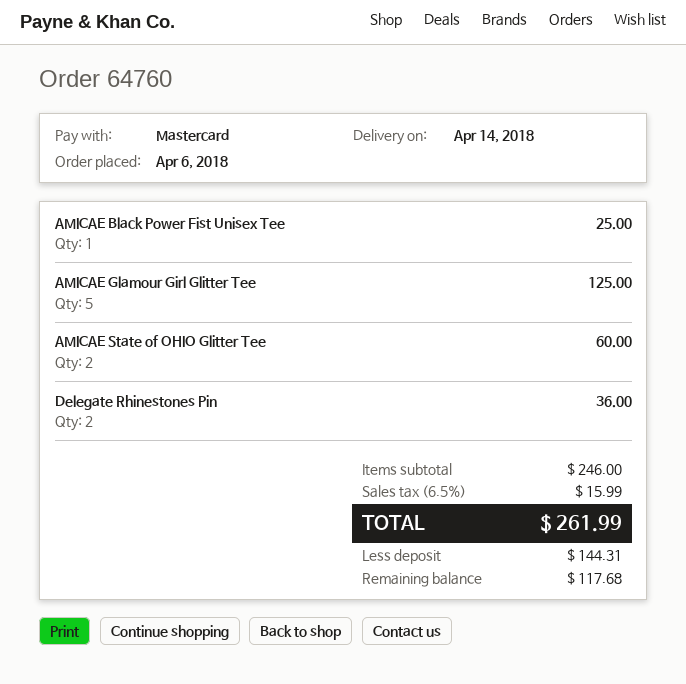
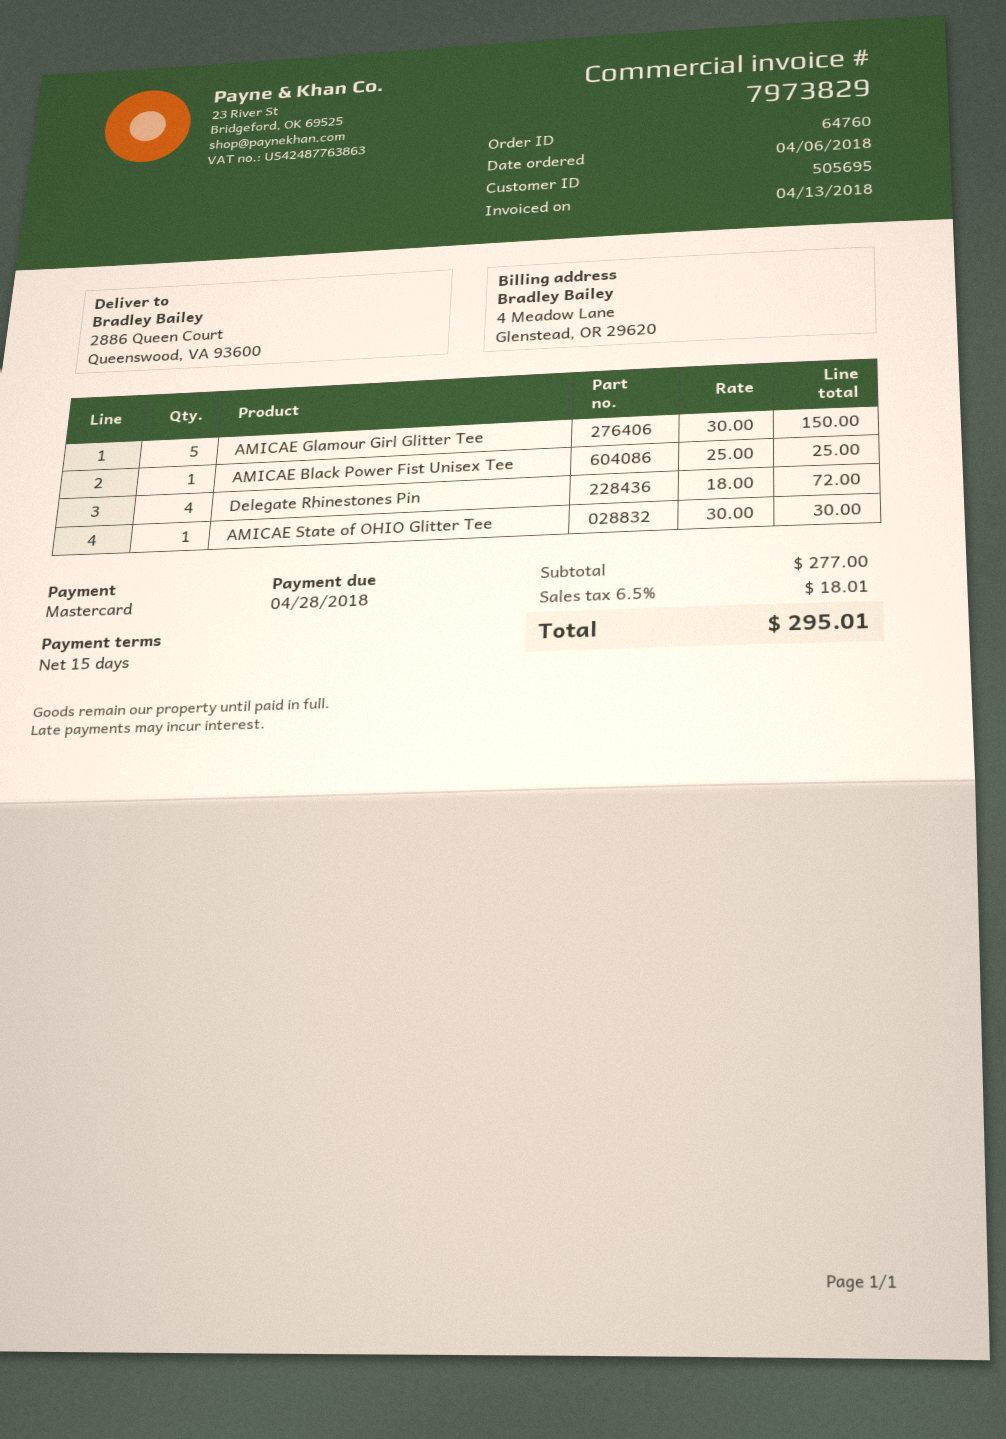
AMICAE Glamour Girl Glitter Tee: 5 for 125.00 -> 5 for 150.00
AMICAE State of OHIO Glitter Tee: 2 for 60.00 -> 1 for 30.00
Delegate Rhinestones Pin: 2 for 36.00 -> 4 for 72.00
subtotal: 246.00 -> 277.00
tax: 6.5% = 15.99 -> 6.5% = 18.01
total: 261.99 -> 295.01

